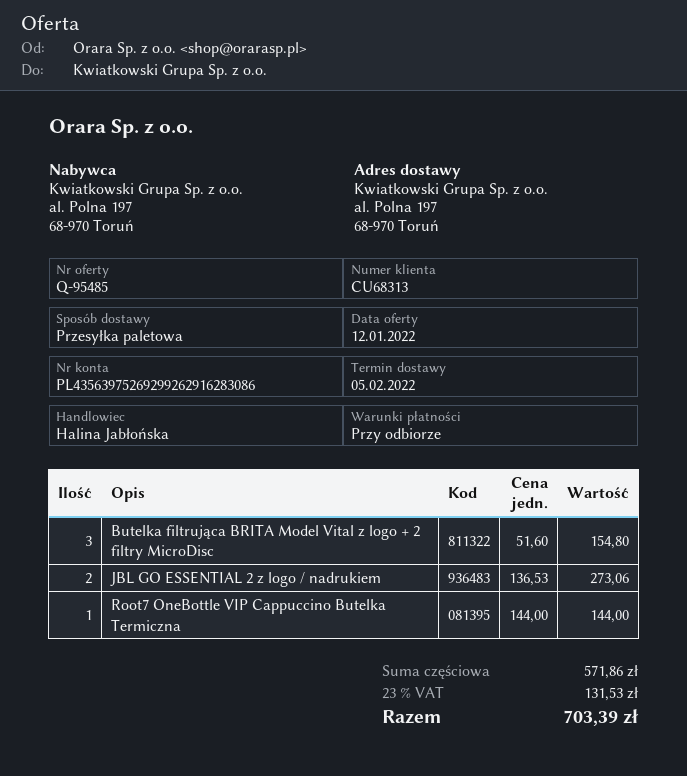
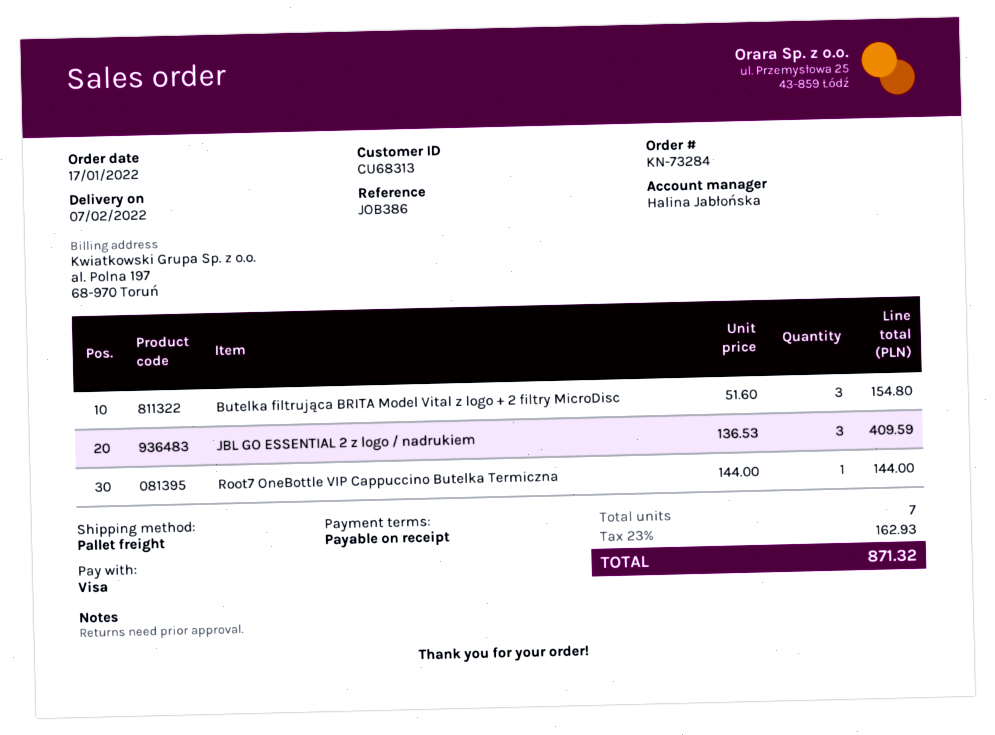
delivery date: 2022-02-05 -> 2022-02-07
JBL GO ESSENTIAL 2 z logo / nadrukiem: 2 x 136.53 = 273.06 -> 3 x 136.53 = 409.59
tax: 23% = 131.53 -> 23% = 162.93
total: 703.39 -> 871.32

